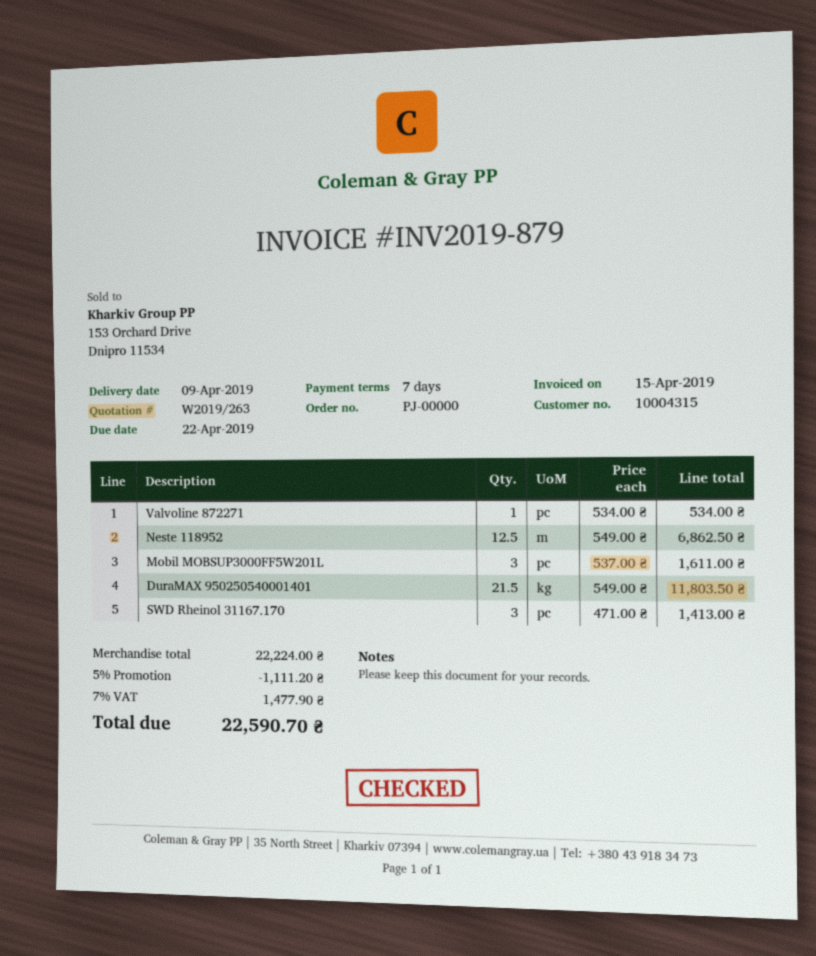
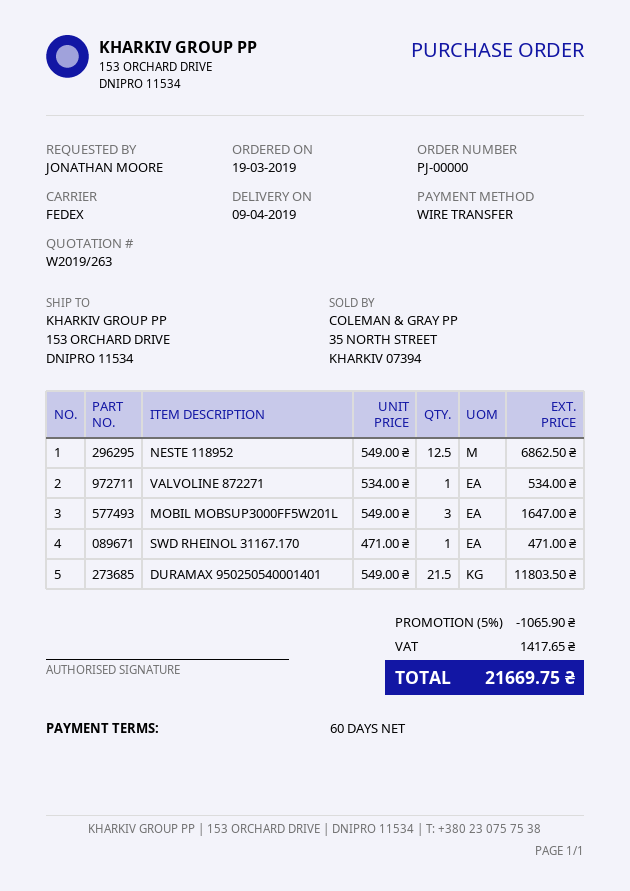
payment terms: 7 days -> 60 days
Mobil MOBSUP3000FF5W201L: 3 x 537.00 = 1611.00 -> 3 x 549.00 = 1647.00
SWD Rheinol 31167.170: 3 x 471.00 = 1413.00 -> 1 x 471.00 = 471.00
discount: 5% = 1111.20 -> 5% = 1065.90
tax: 1477.90 -> 1417.65
total: 22590.70 -> 21669.75

